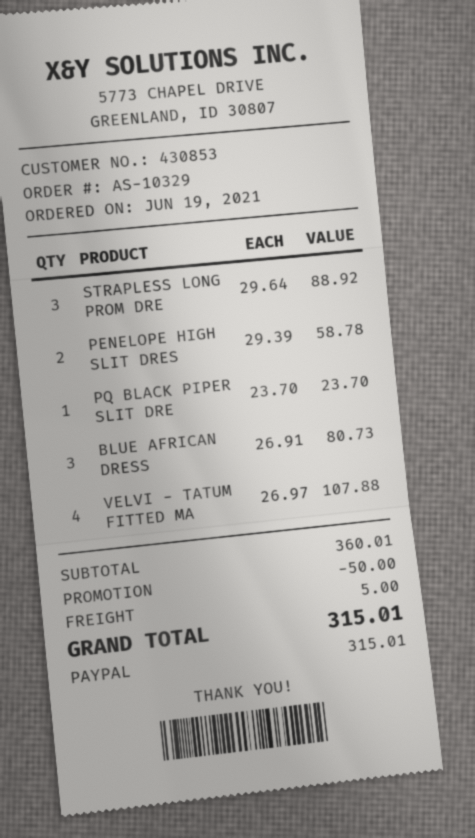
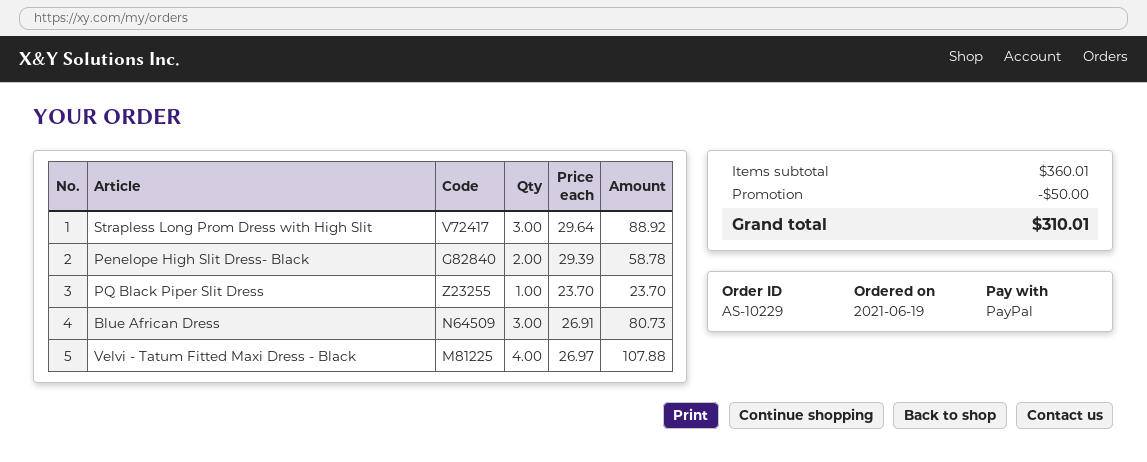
order number: AS-10329 -> AS-10229
shipping: 5.00 -> none
total: 315.01 -> 310.01

